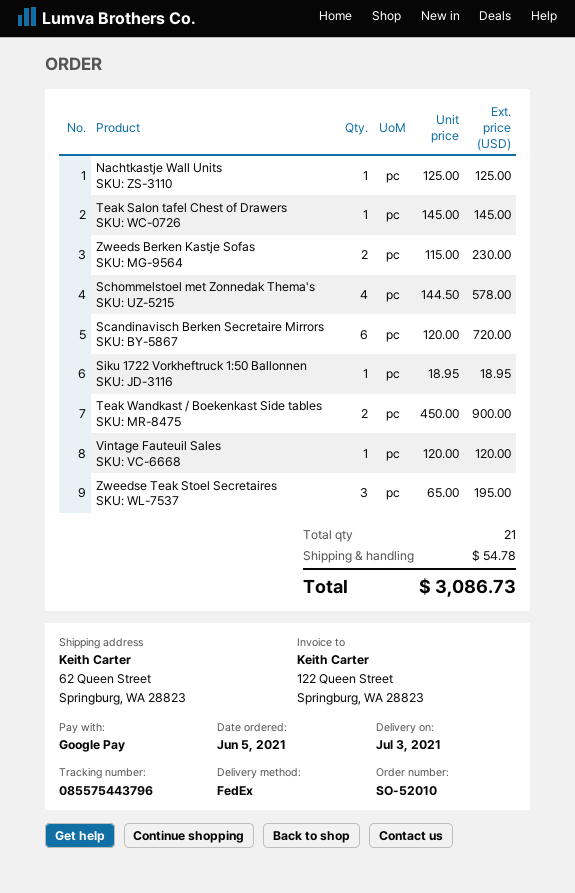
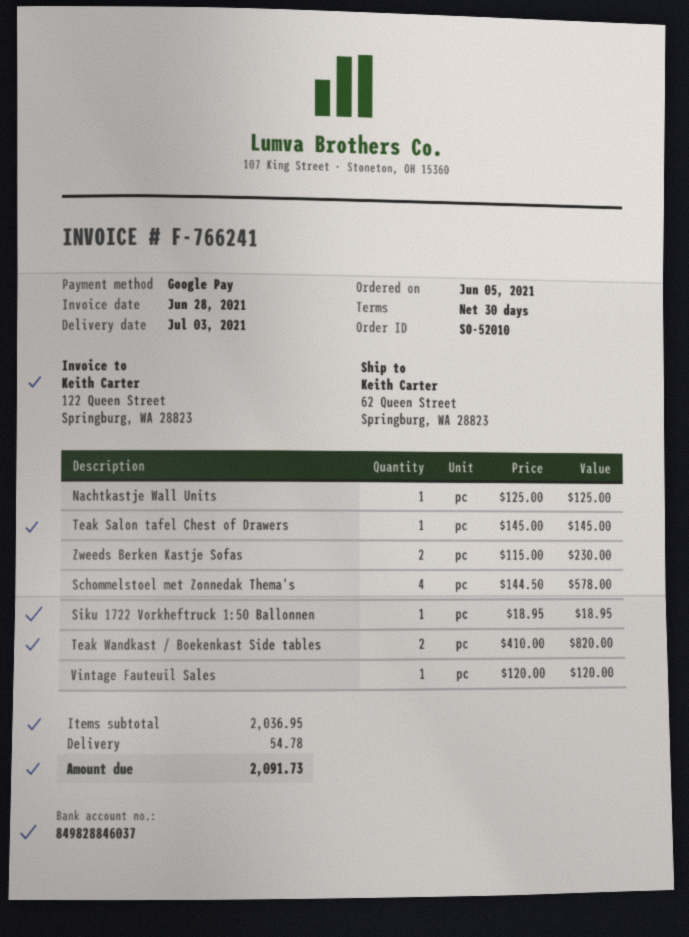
Scandinavisch Berken Secretaire Mirrors: 6 x 120.00 = 720.00 -> none
Teak Wandkast / Boekenkast Side tables: 2 x 450.00 = 900.00 -> 2 x 410.00 = 820.00
Zweedse Teak Stoel Secretaires: 3 x 65.00 = 195.00 -> none
total: 3086.73 -> 2091.73

